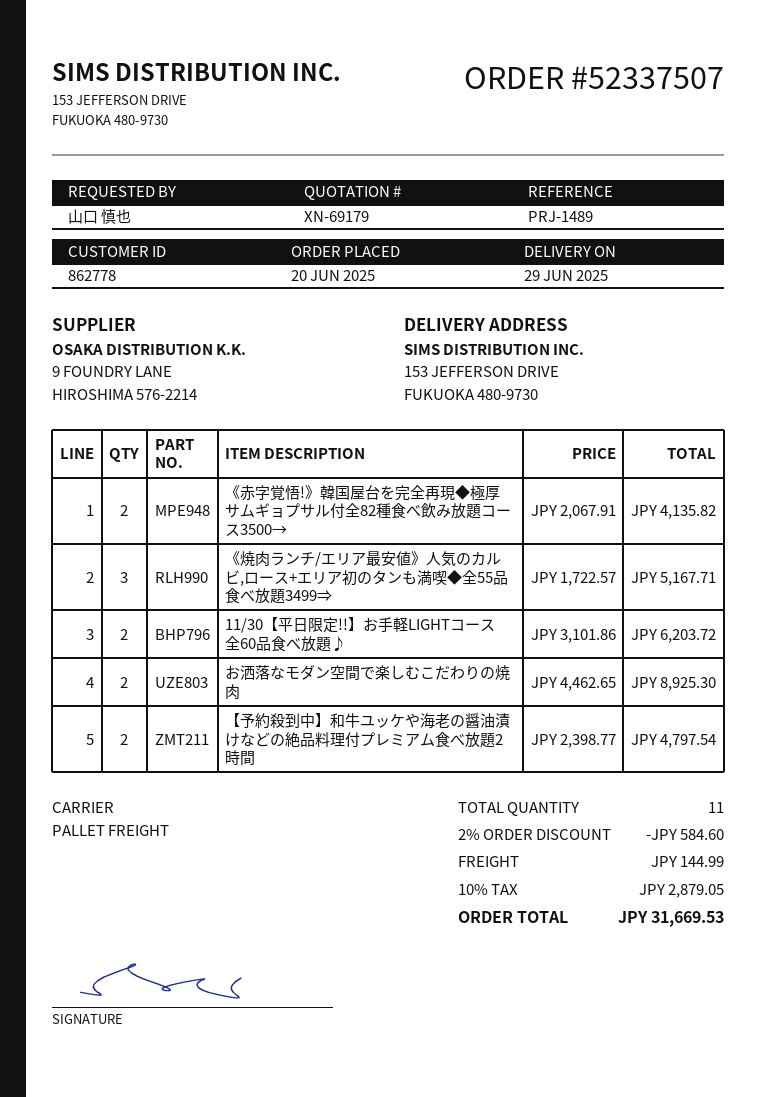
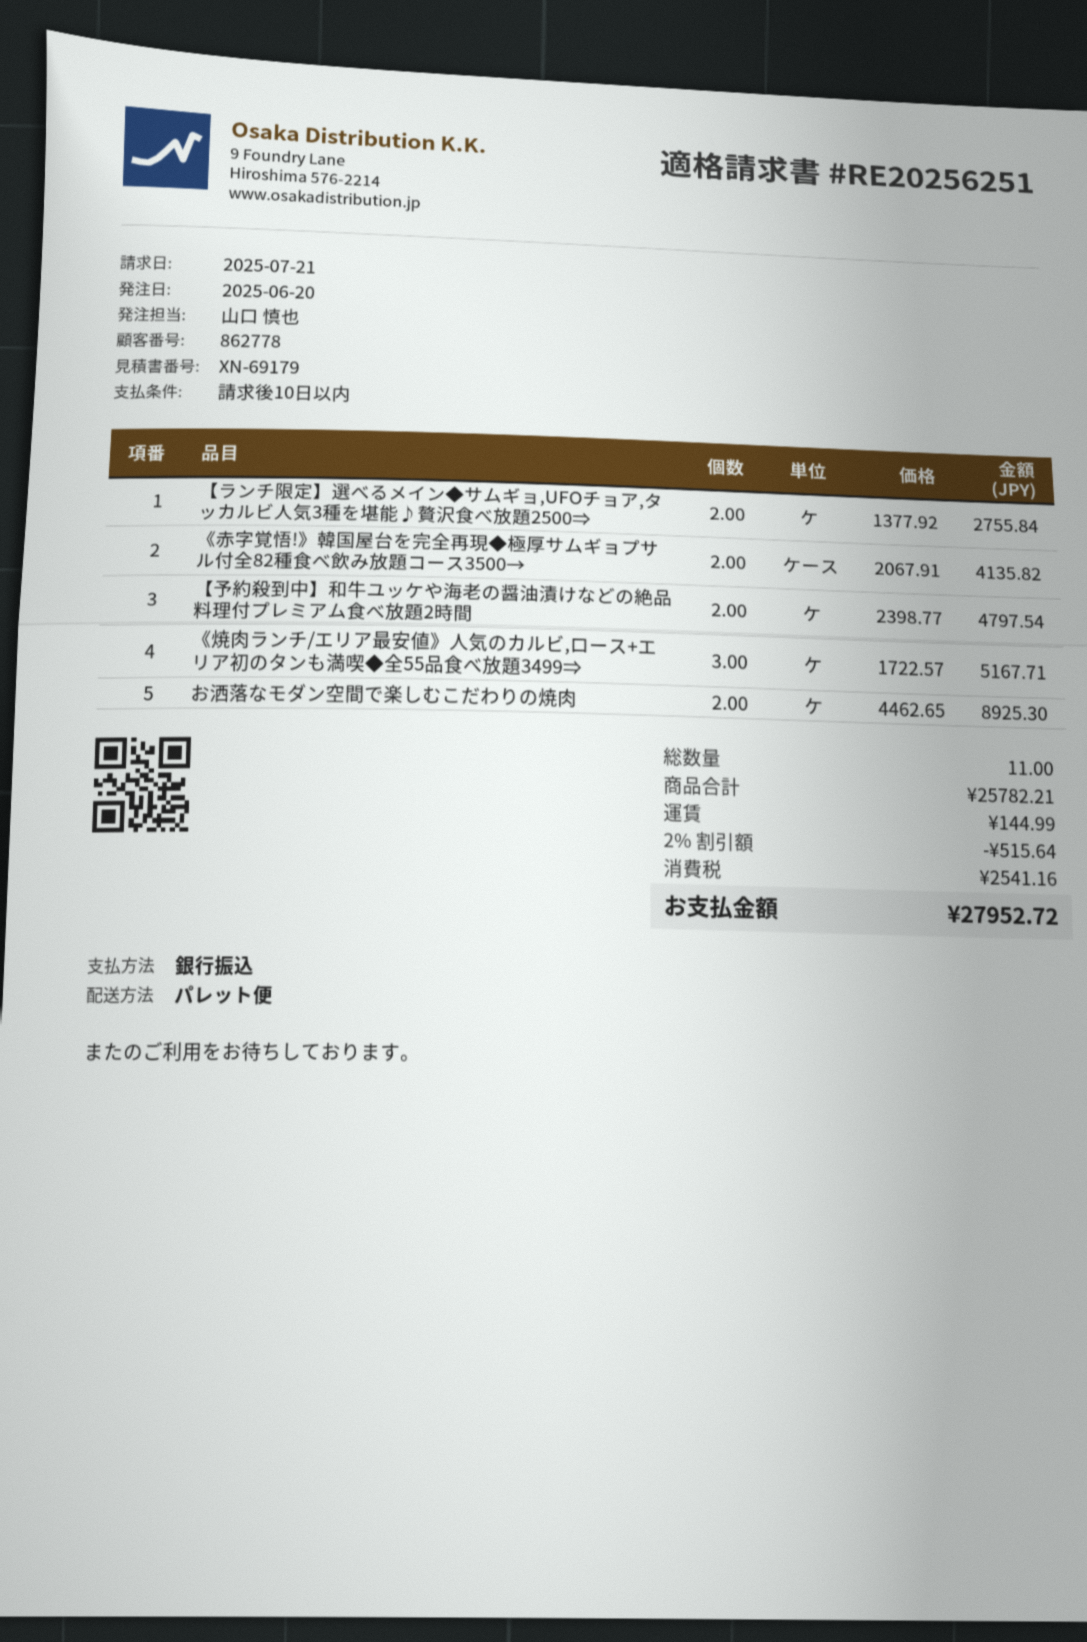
11/30【平日限定!!】お手軽LIGHTコース 全60品食べ放題♪: 2 x 3101.86 = 6203.72 -> none
【ランチ限定】選べるメイン◆サムギョ,UFOチョア,タッカルビ人気3種を堪能♪贅沢食べ放題2500⇒: none -> 2 x 1377.92 = 2755.84
discount: 2% = 584.60 -> 2% = 515.64
tax: 2879.05 -> 2541.16
total: 31669.53 -> 27952.72

